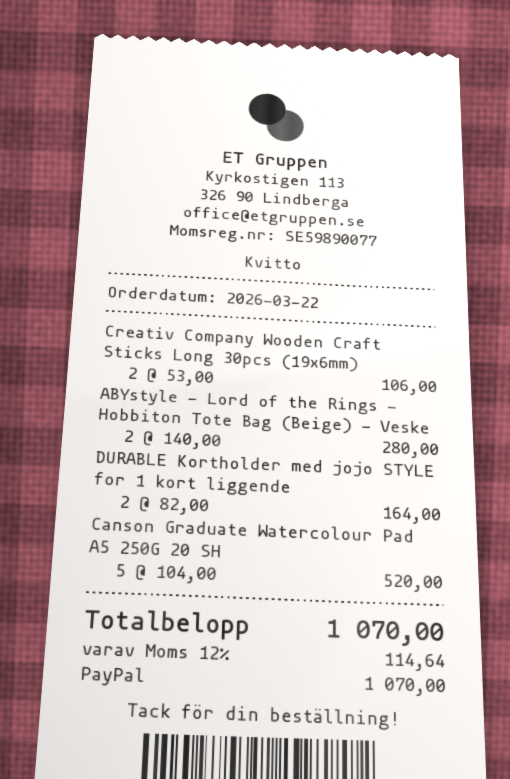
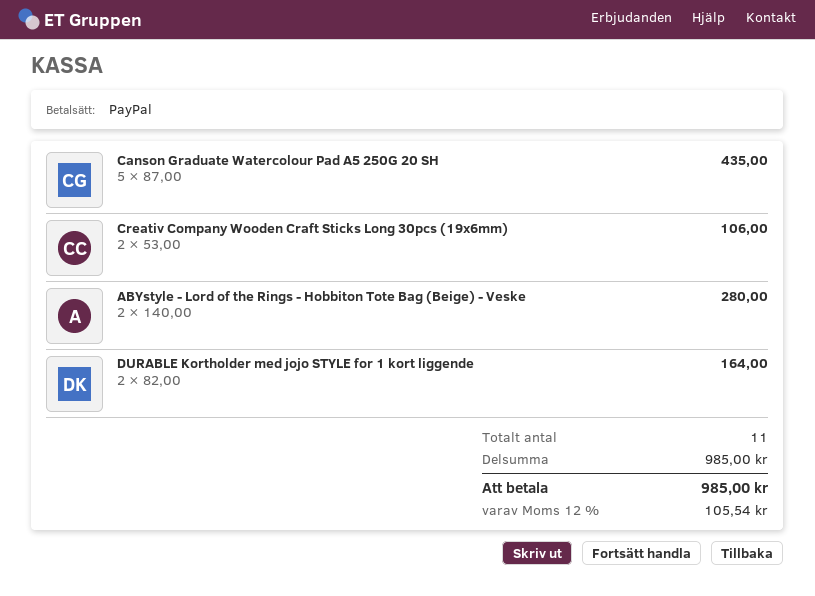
Canson Graduate Watercolour Pad A5 250G 20 SH: 5 x 104.00 = 520.00 -> 5 x 87.00 = 435.00
tax: 12% = 114.64 -> 12% = 105.54
total: 1070.00 -> 985.00

